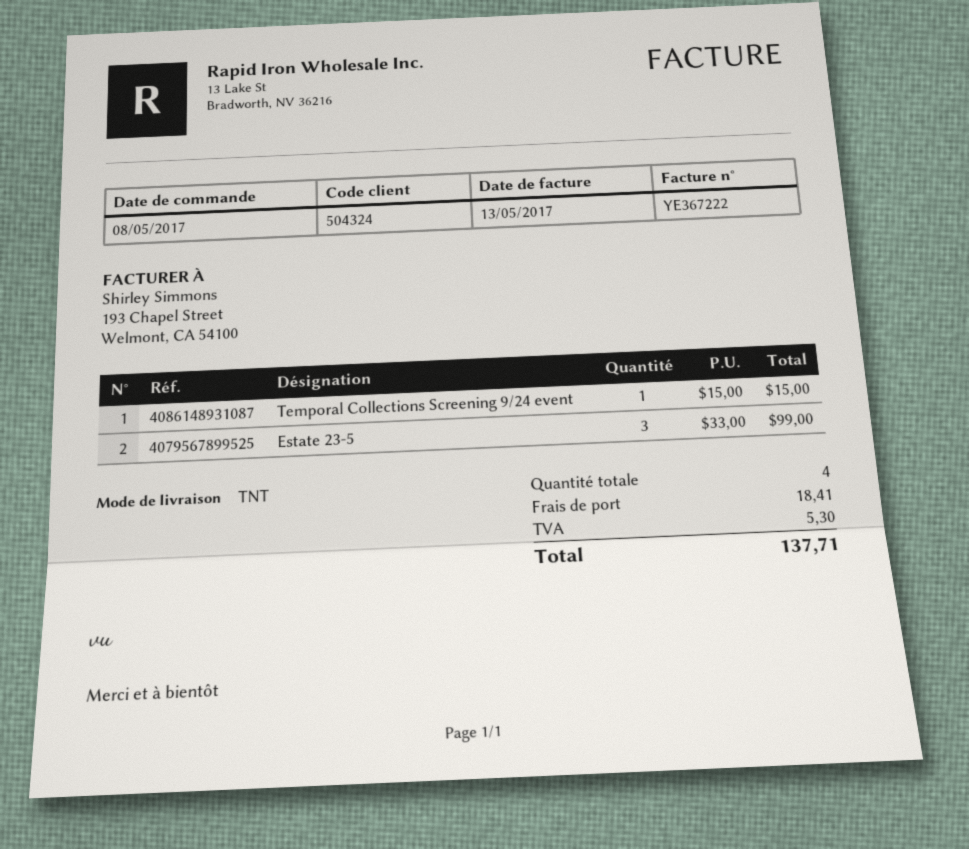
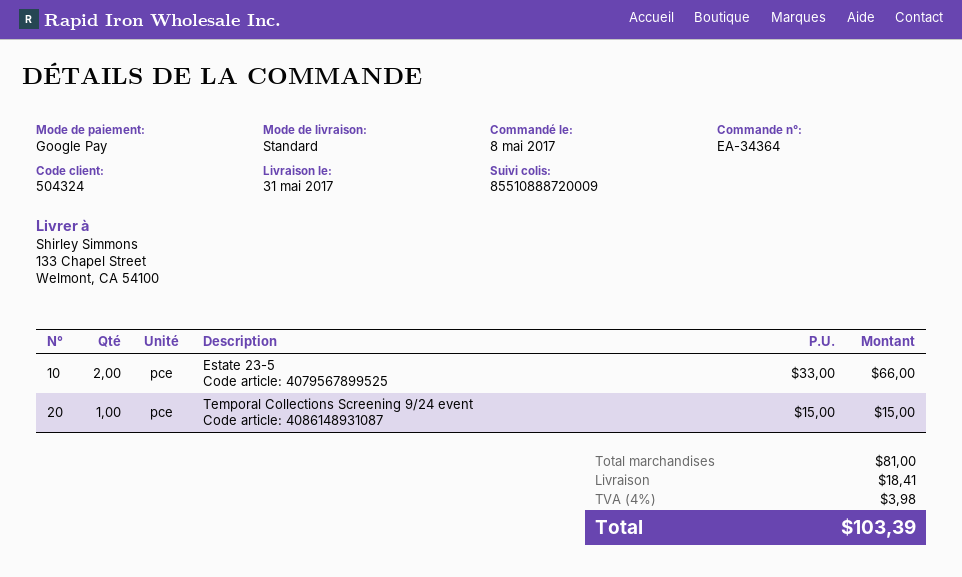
shipping method: TNT -> standard
Estate 23-5: 3 x 33.00 = 99.00 -> 2 x 33.00 = 66.00
tax: 5.30 -> 3.98
total: 137.71 -> 103.39

